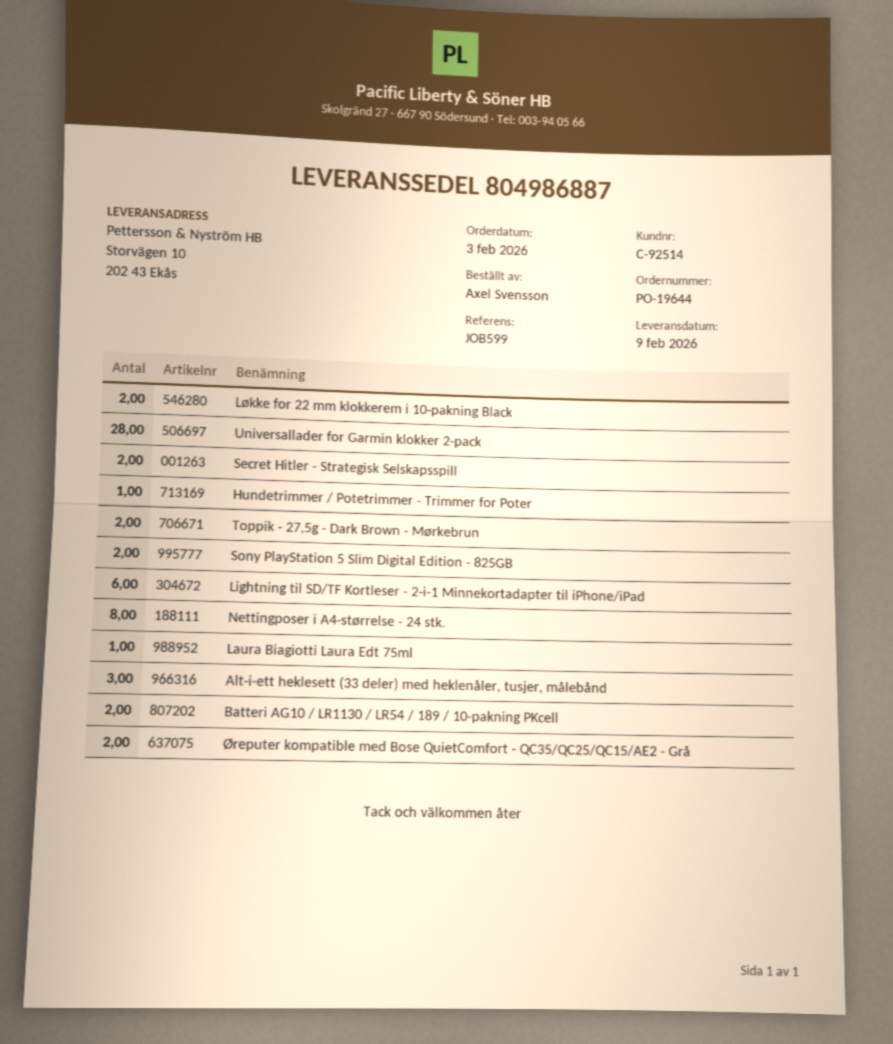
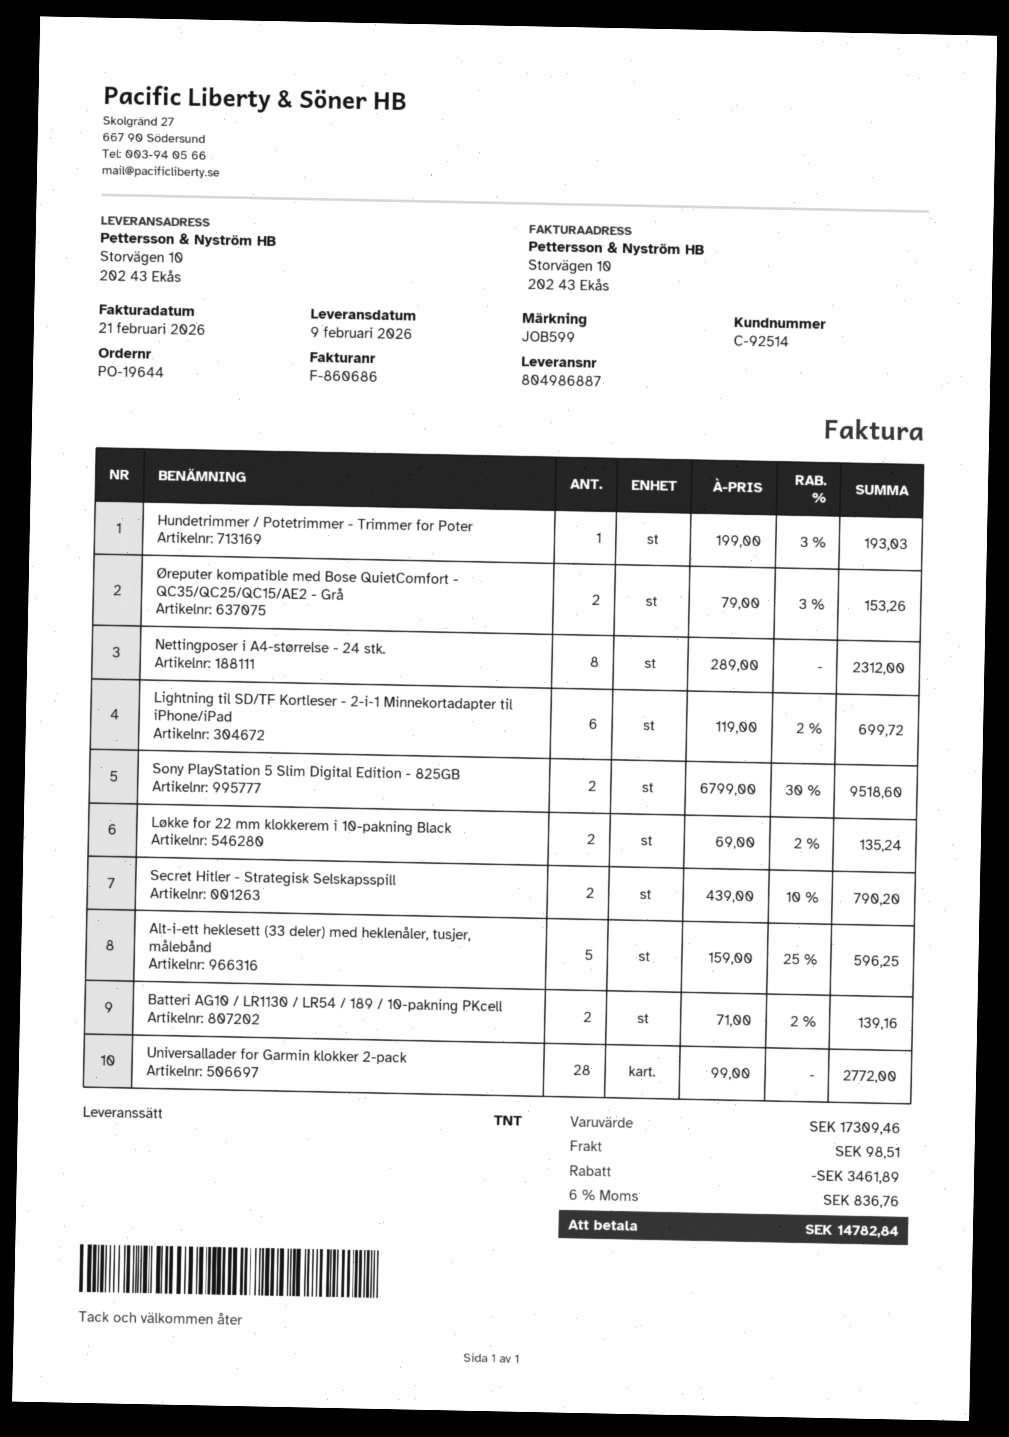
Toppik - 27,5g - Dark Brown - Mørkebrun: 2 -> none
Laura Biagiotti Laura Edt 75ml: 1 -> none
Alt-i-ett heklesett (33 deler) med heklenåler, tusjer, målebånd: 3 -> 5

